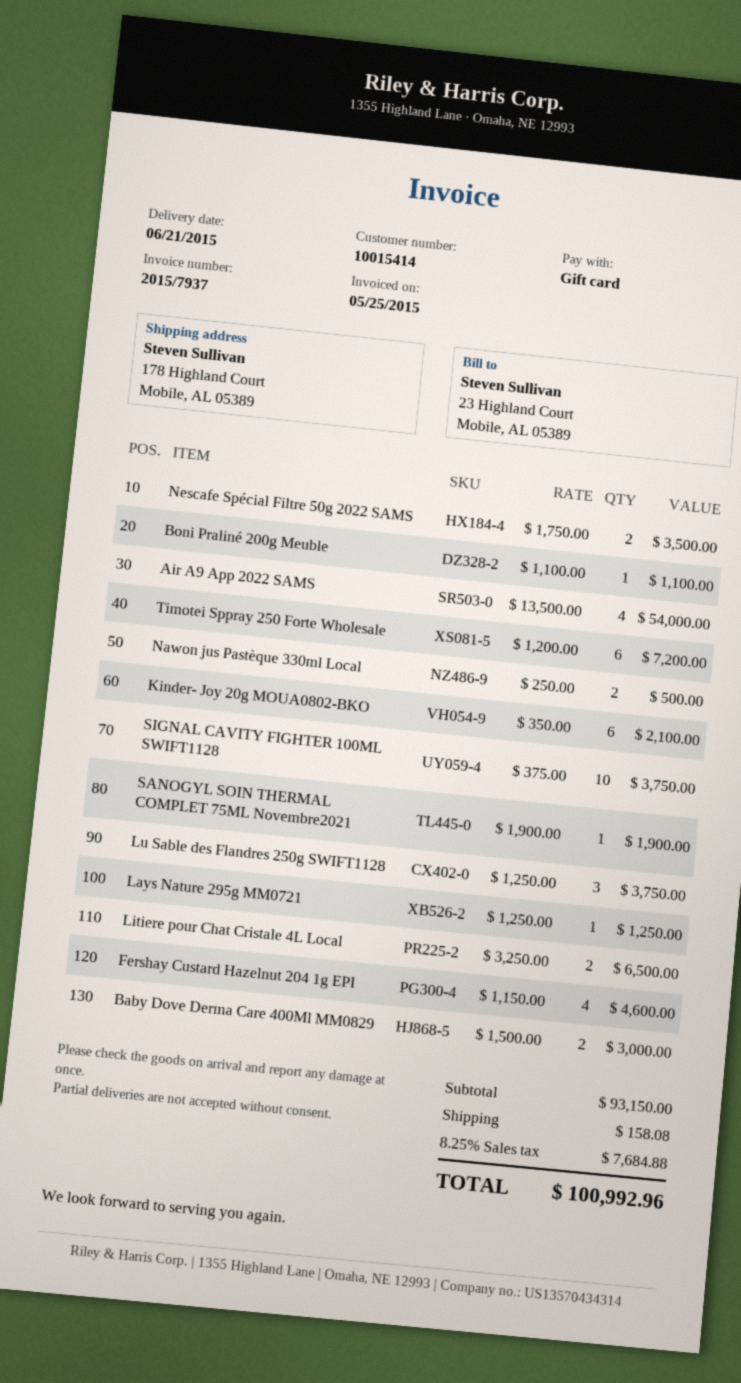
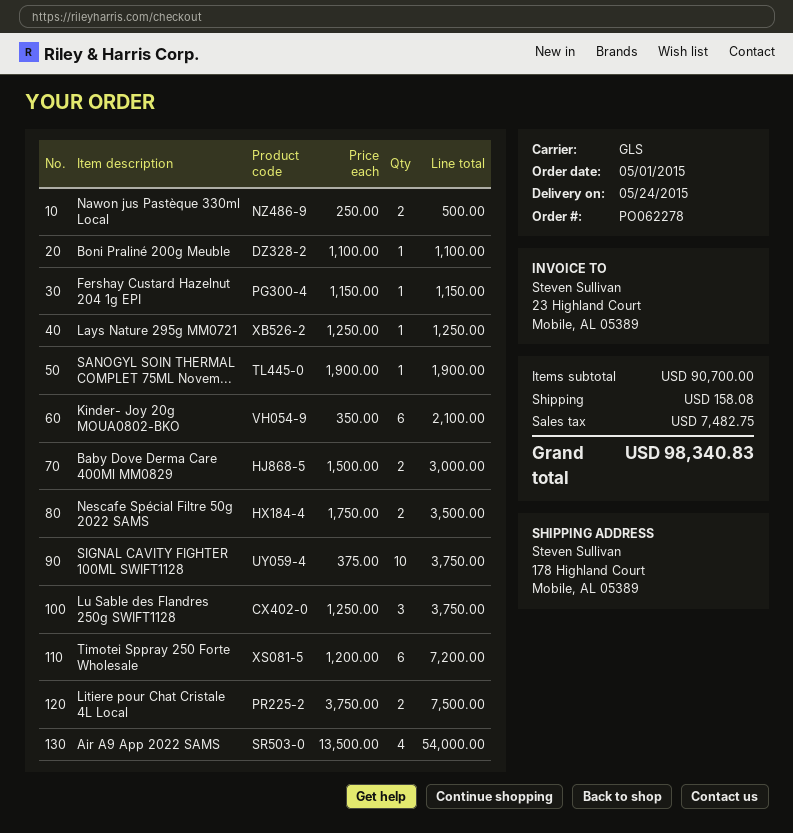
delivery date: 2015-06-21 -> 2015-05-24
Litiere pour Chat Cristale 4L Local: 2 x 3250.00 = 6500.00 -> 2 x 3750.00 = 7500.00
Fershay Custard Hazelnut 204 1g EPI: 4 x 1150.00 = 4600.00 -> 1 x 1150.00 = 1150.00
subtotal: 93150.00 -> 90700.00
tax: 7684.88 -> 7482.75
total: 100992.96 -> 98340.83

